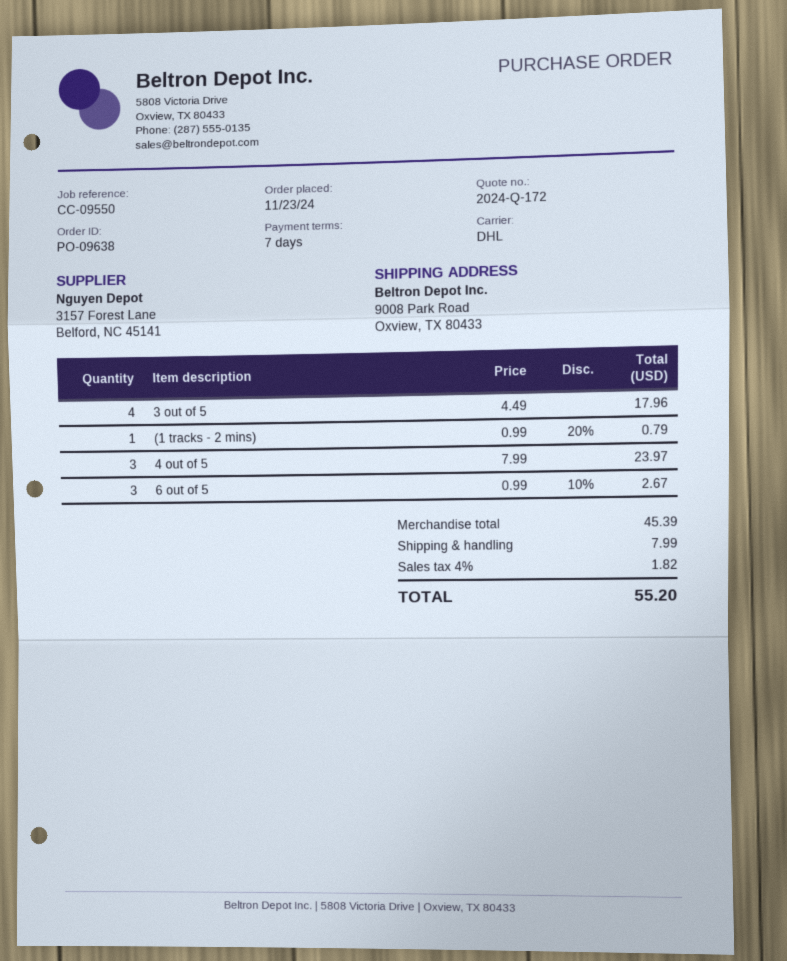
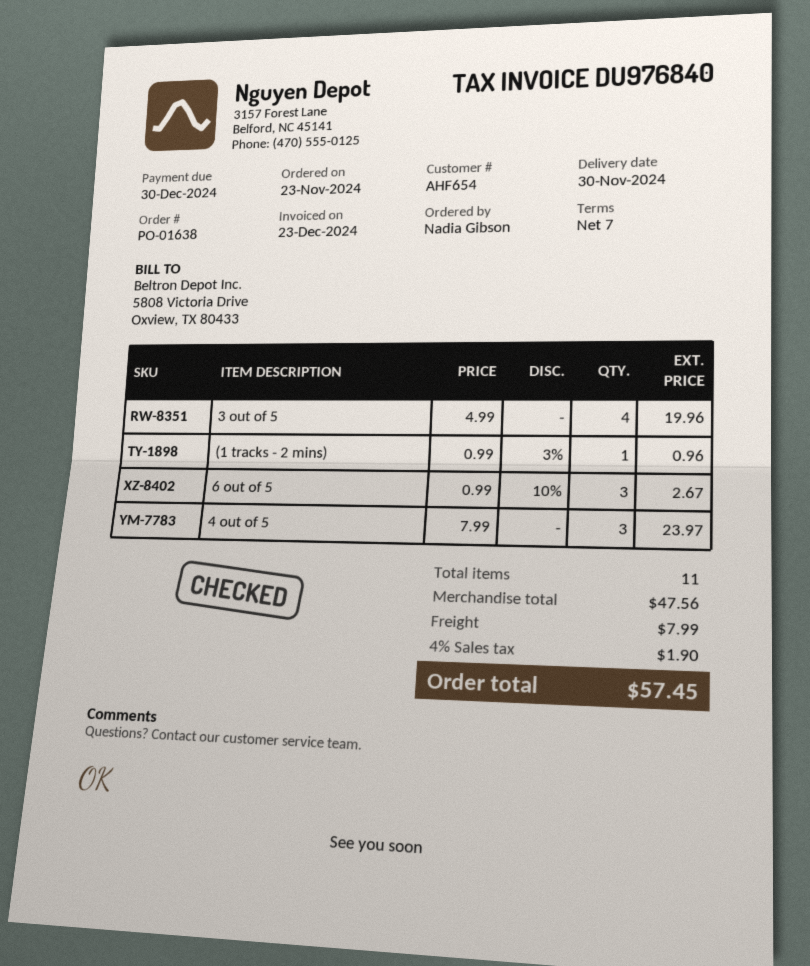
order number: PO-09638 -> PO-01638
3 out of 5: 4 x 4.49 = 17.96 -> 4 x 4.99 = 19.96
(1 tracks - 2 mins): 1 x 0.99 - 20% = 0.79 -> 1 x 0.99 - 3% = 0.96
subtotal: 45.39 -> 47.56
tax: 4% = 1.82 -> 4% = 1.90
total: 55.20 -> 57.45

